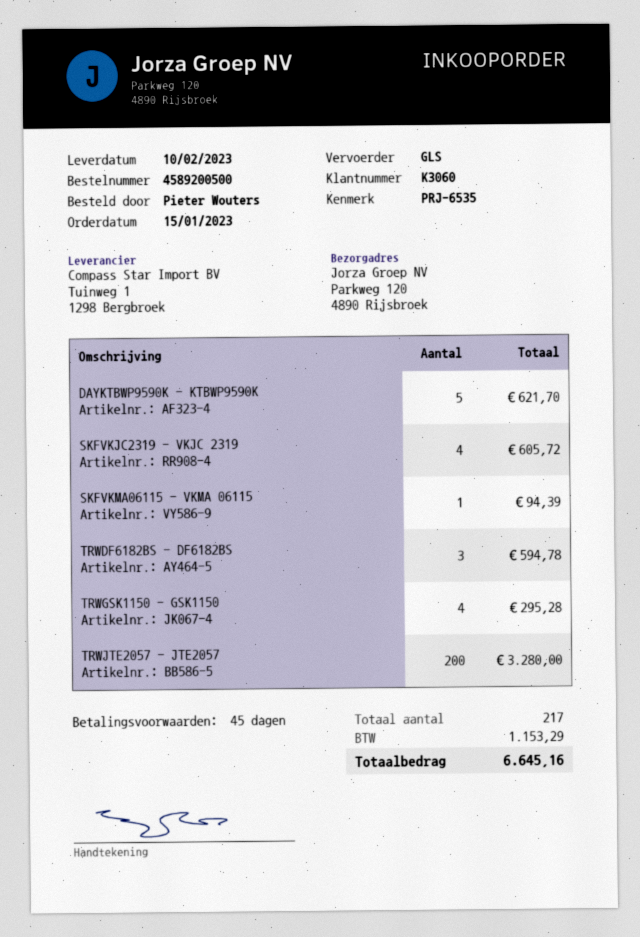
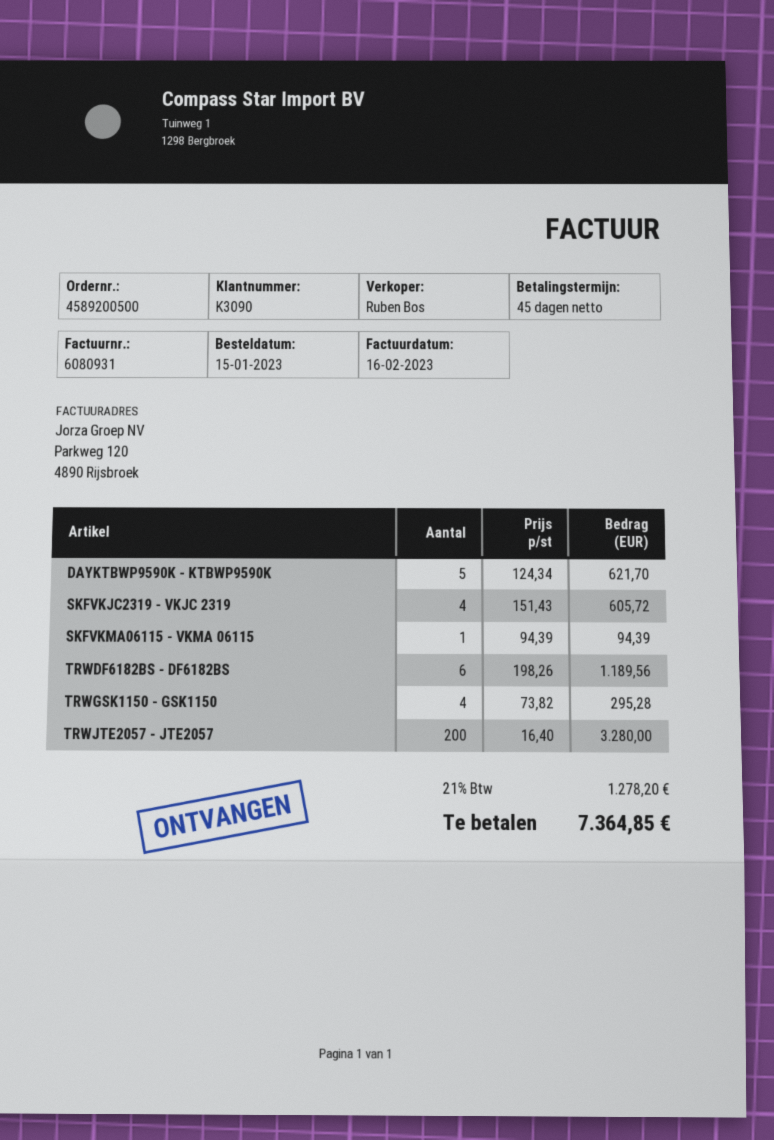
customer number: K3060 -> K3090
TRWDF6182BS - DF6182BS: 3 for 594.78 -> 6 for 1189.56
tax: 1153.29 -> 1278.20
total: 6645.16 -> 7364.85

